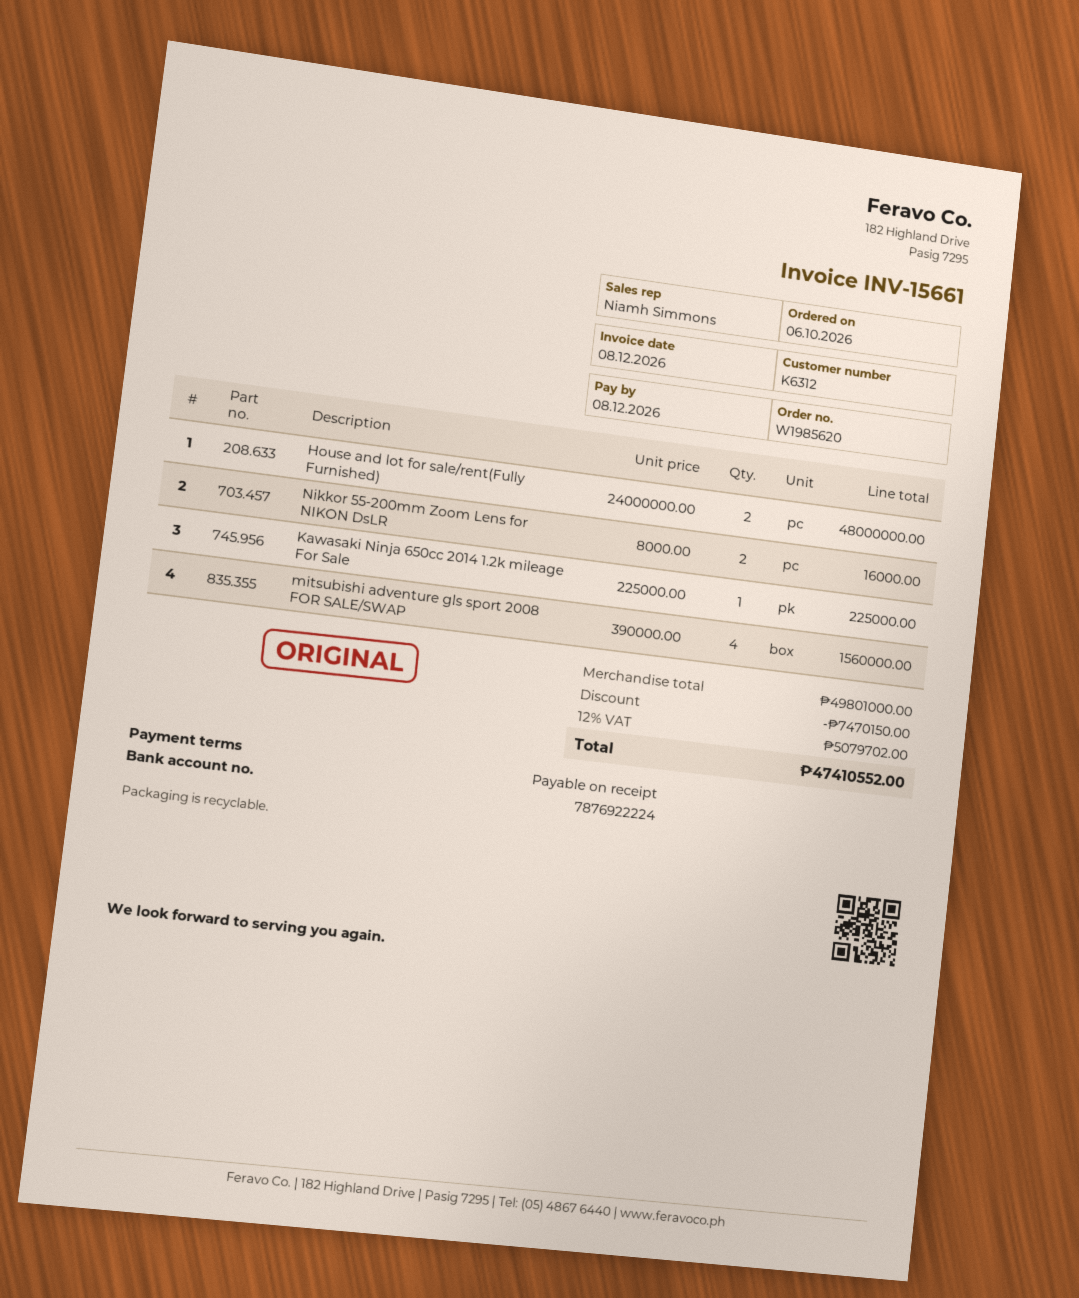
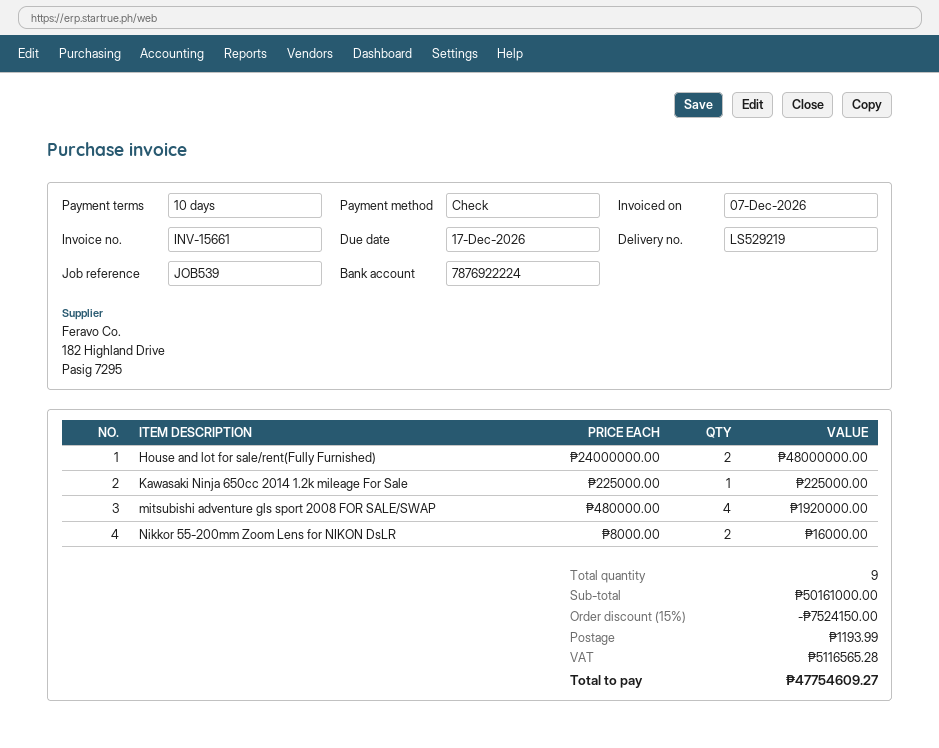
invoice date: 2026-12-08 -> 2026-12-07
payment terms: on receipt -> 10 days
due date: 2026-12-08 -> 2026-12-17
mitsubishi adventure gls sport 2008 FOR SALE/SWAP: 4 x 390000.00 = 1560000.00 -> 4 x 480000.00 = 1920000.00
subtotal: 49801000.00 -> 50161000.00
discount: 7470150.00 -> 7524150.00
shipping: none -> 1193.99
tax: 5079702.00 -> 5116565.28
total: 47410552.00 -> 47754609.27

